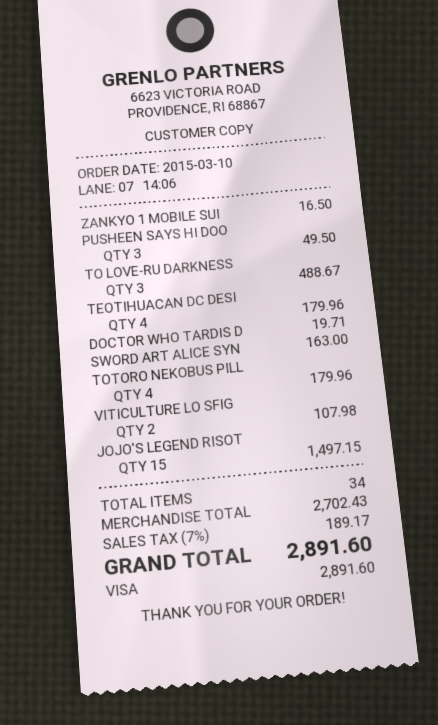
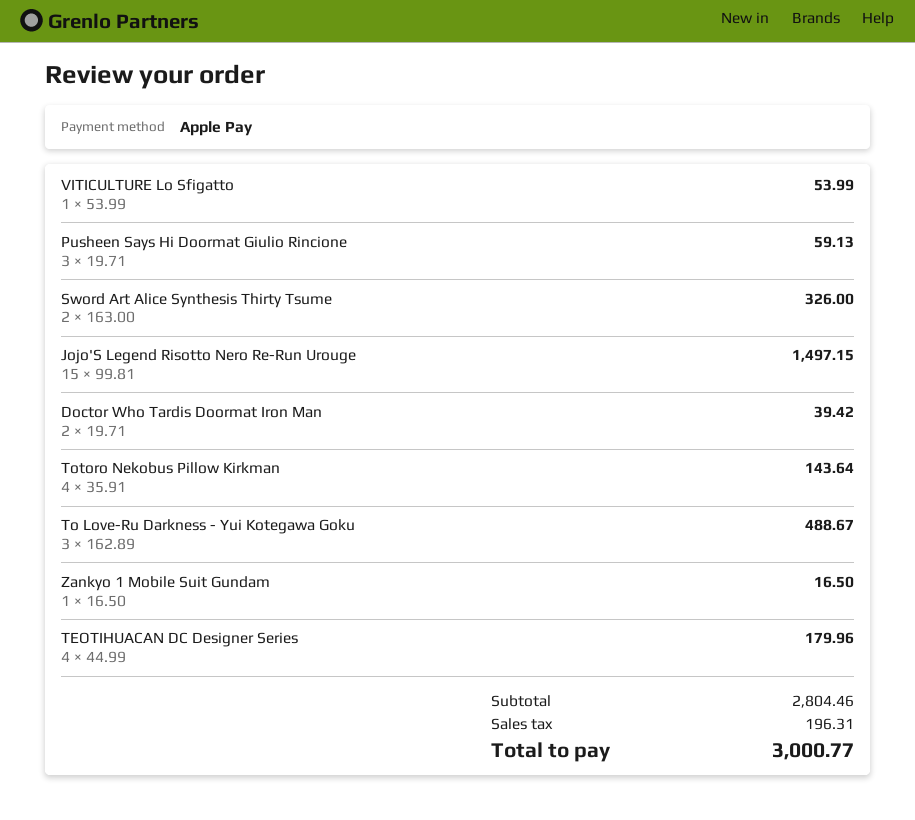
payment method: Visa -> Apple Pay
PUSHEEN SAYS HI DOO: 3 for 49.50 -> 3 for 59.13
DOCTOR WHO TARDIS D: 1 for 19.71 -> 2 for 39.42
SWORD ART ALICE SYN: 1 for 163.00 -> 2 for 326.00
TOTORO NEKOBUS PILL: 4 for 179.96 -> 4 for 143.64
VITICULTURE LO SFIG: 2 for 107.98 -> 1 for 53.99
subtotal: 2702.43 -> 2804.46
tax: 189.17 -> 196.31
total: 2891.60 -> 3000.77

